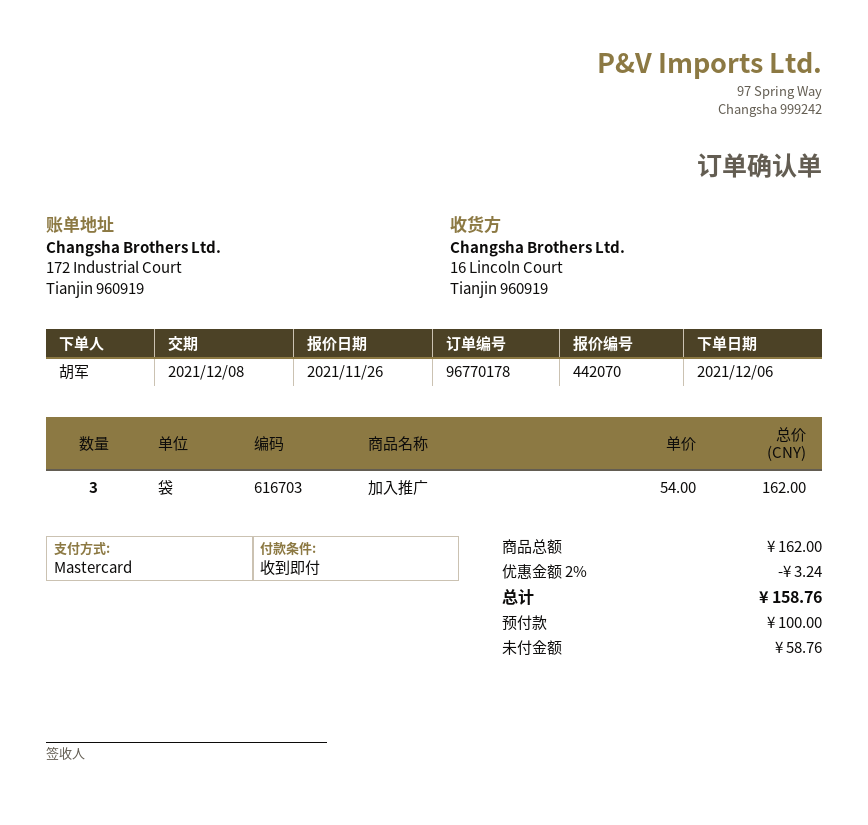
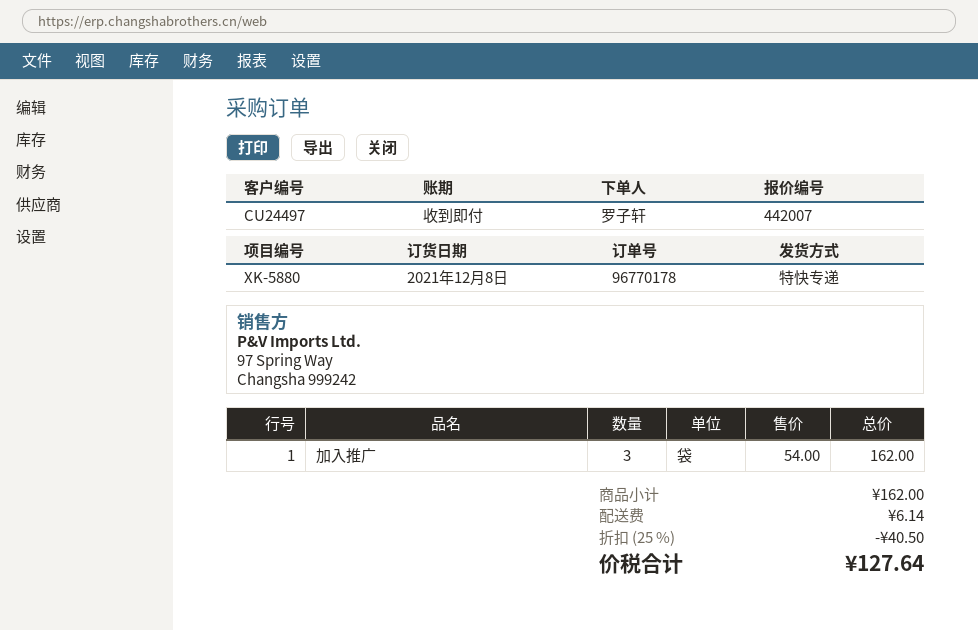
quote number: 442070 -> 442007
order date: 2021-12-06 -> 2021-12-08
ordered by: 胡军 -> 罗子轩
discount: 2% = 3.24 -> 25% = 40.50
shipping: none -> 6.14
total: 158.76 -> 127.64

